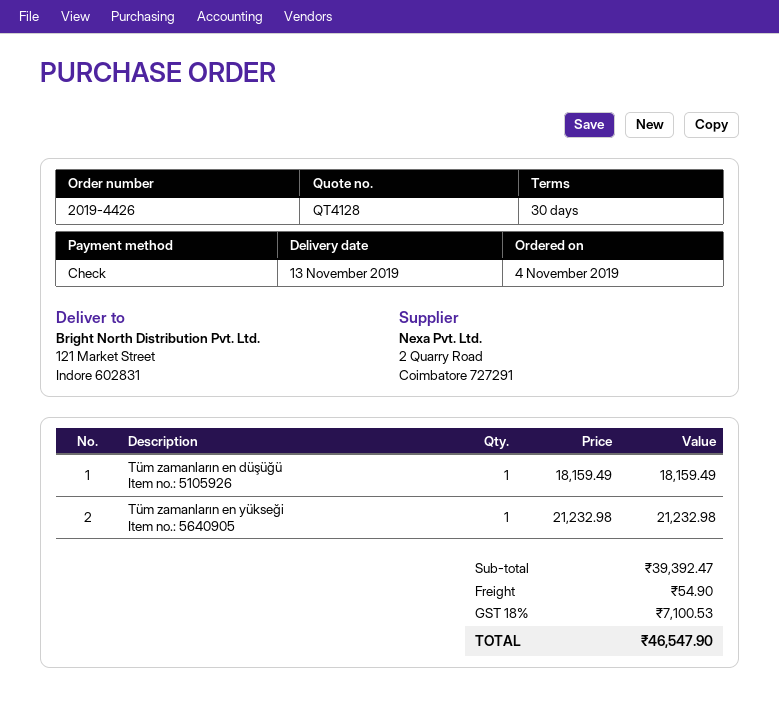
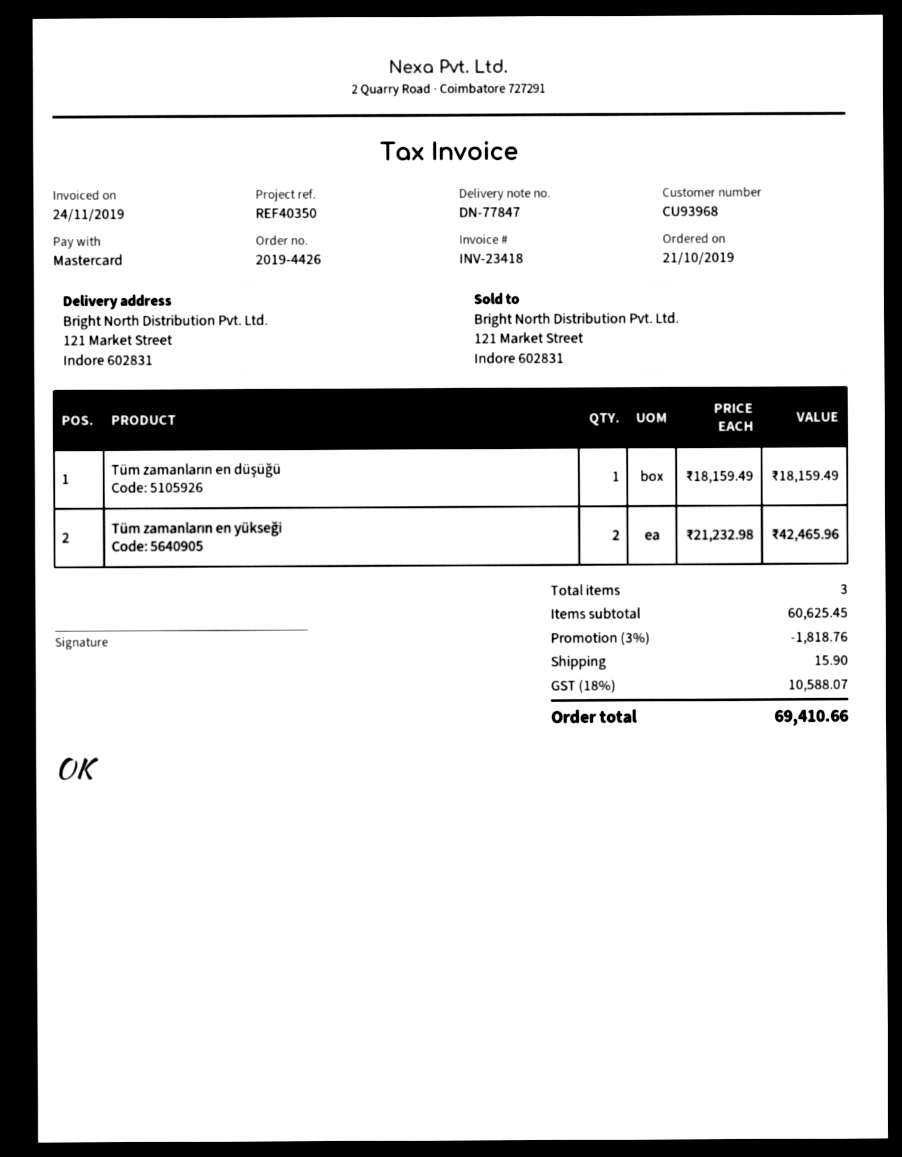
order date: 2019-11-04 -> 2019-10-21
payment method: cheque -> Mastercard
Tüm zamanların en yükseği: 1 x 21232.98 = 21232.98 -> 2 x 21232.98 = 42465.96
subtotal: 39392.47 -> 60625.45
discount: none -> 3% = 1818.76
shipping: 54.90 -> 15.90
tax: 18% = 7100.53 -> 18% = 10588.07
total: 46547.90 -> 69410.66

